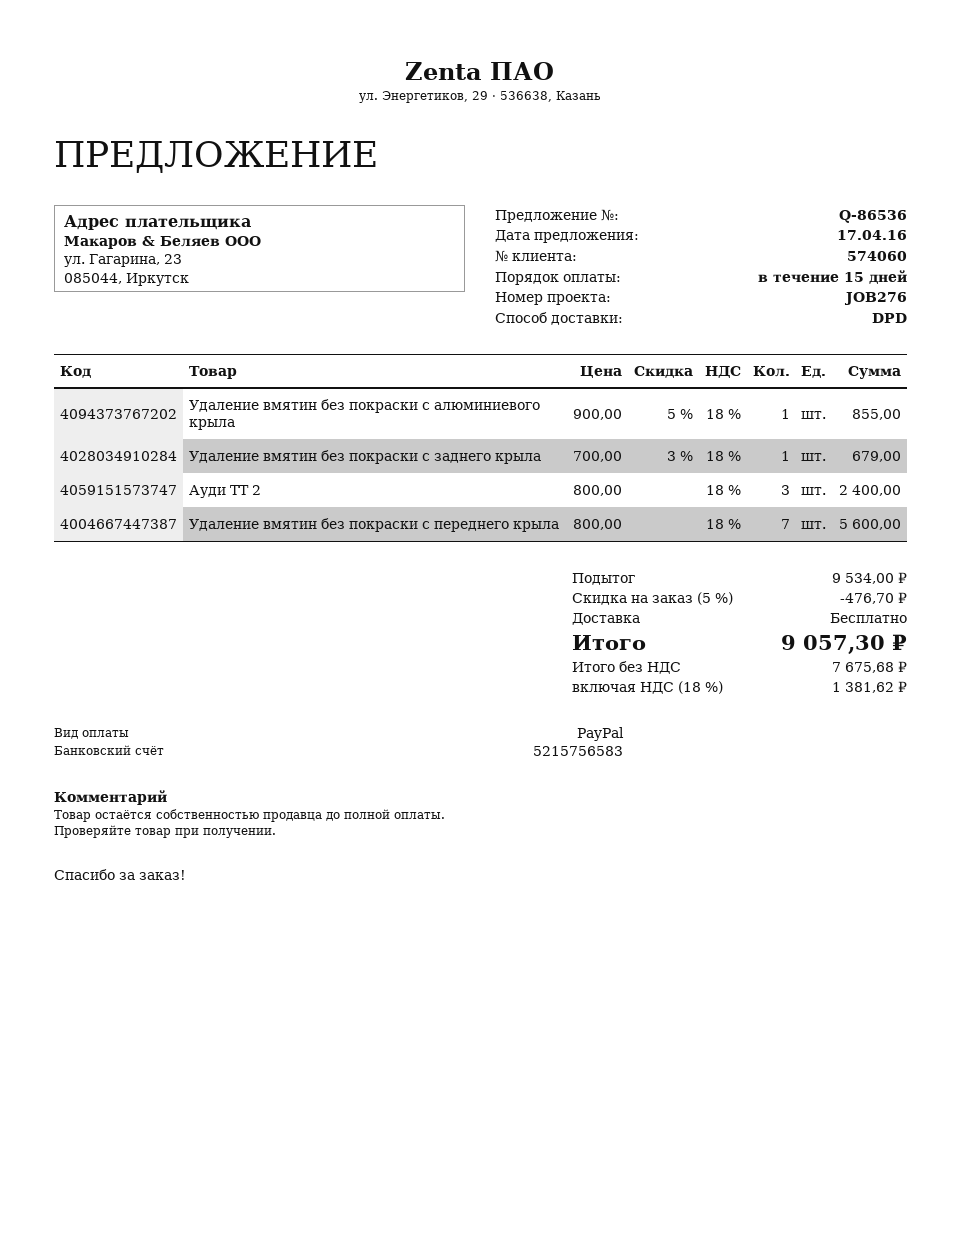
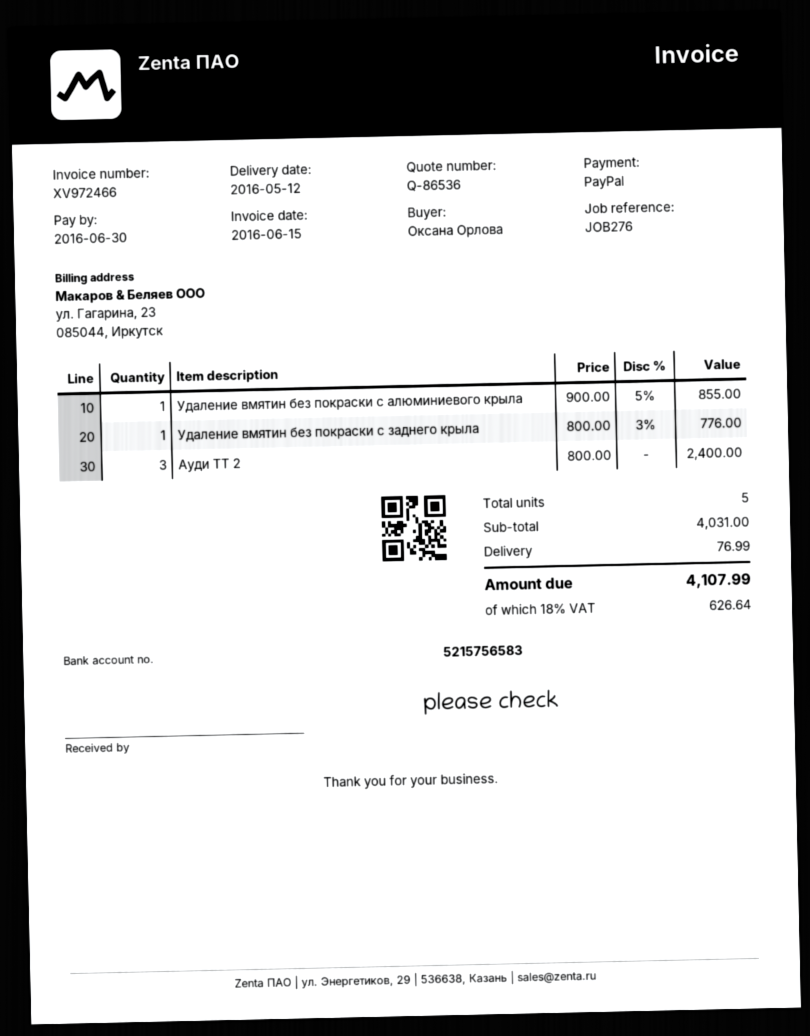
Удаление вмятин без покраски с заднего крыла: 1 x 700.00 - 3% = 679.00 -> 1 x 800.00 - 3% = 776.00
Удаление вмятин без покраски с переднего крыла: 7 x 800.00 = 5600.00 -> none
subtotal: 9534.00 -> 4031.00
discount: 5% = 476.70 -> none
shipping: 0.00 -> 76.99
tax: 18% = 1381.62 -> 18% = 626.64
total: 9057.30 -> 4107.99

